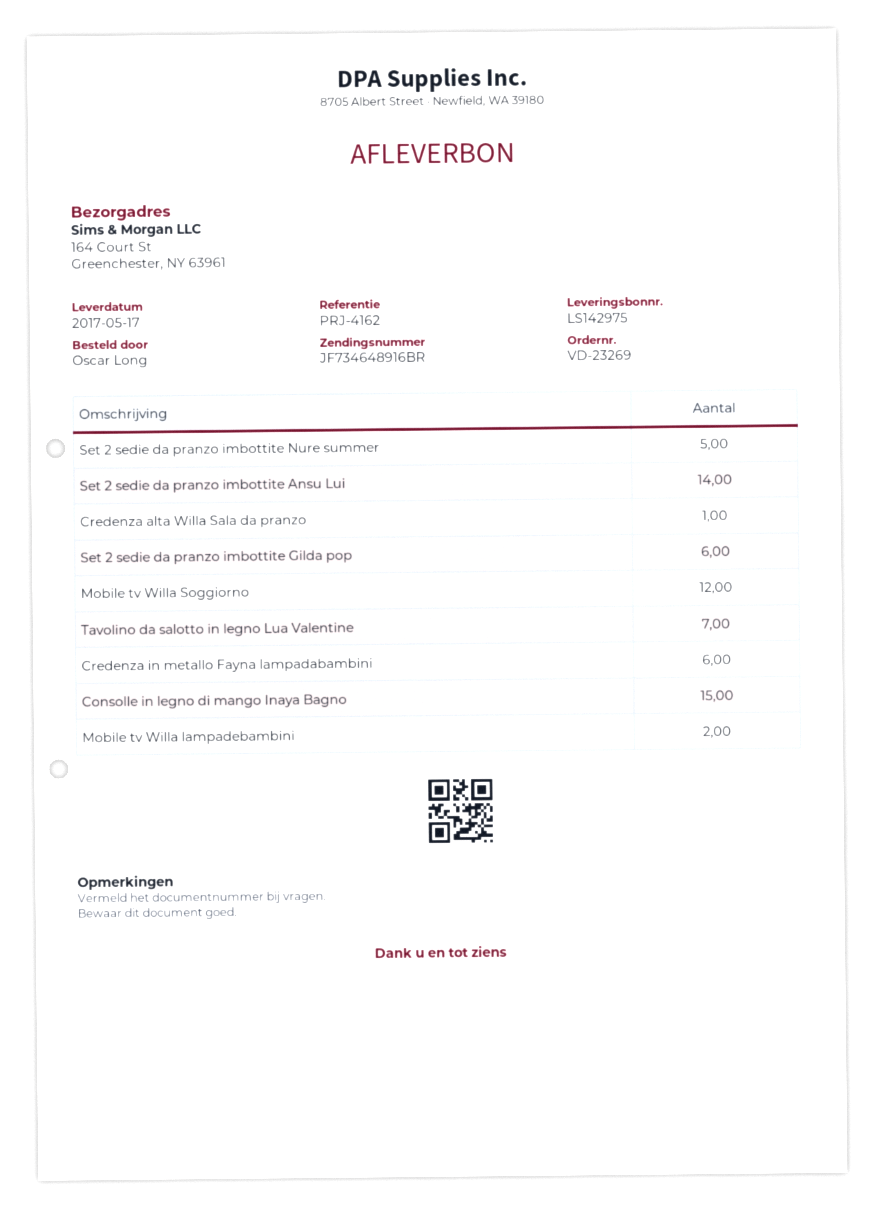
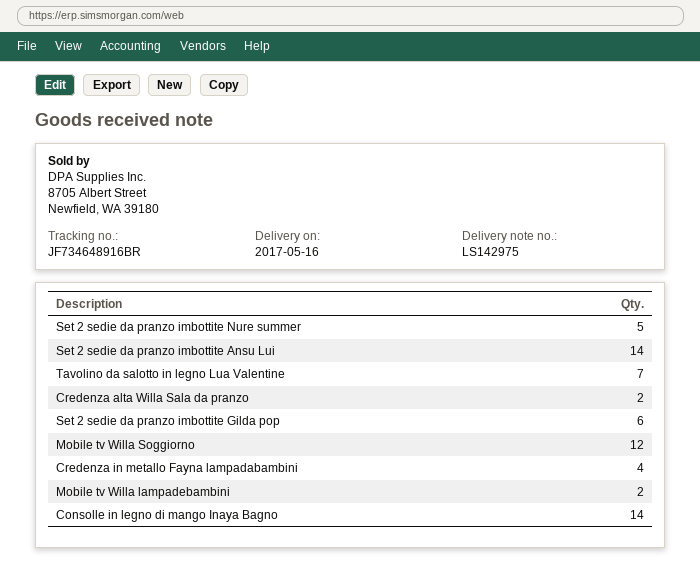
delivery date: 2017-05-17 -> 2017-05-16
Credenza alta Willa Sala da pranzo: 1 -> 2
Credenza in metallo Fayna lampadabambini: 6 -> 4
Consolle in legno di mango Inaya Bagno: 15 -> 14

